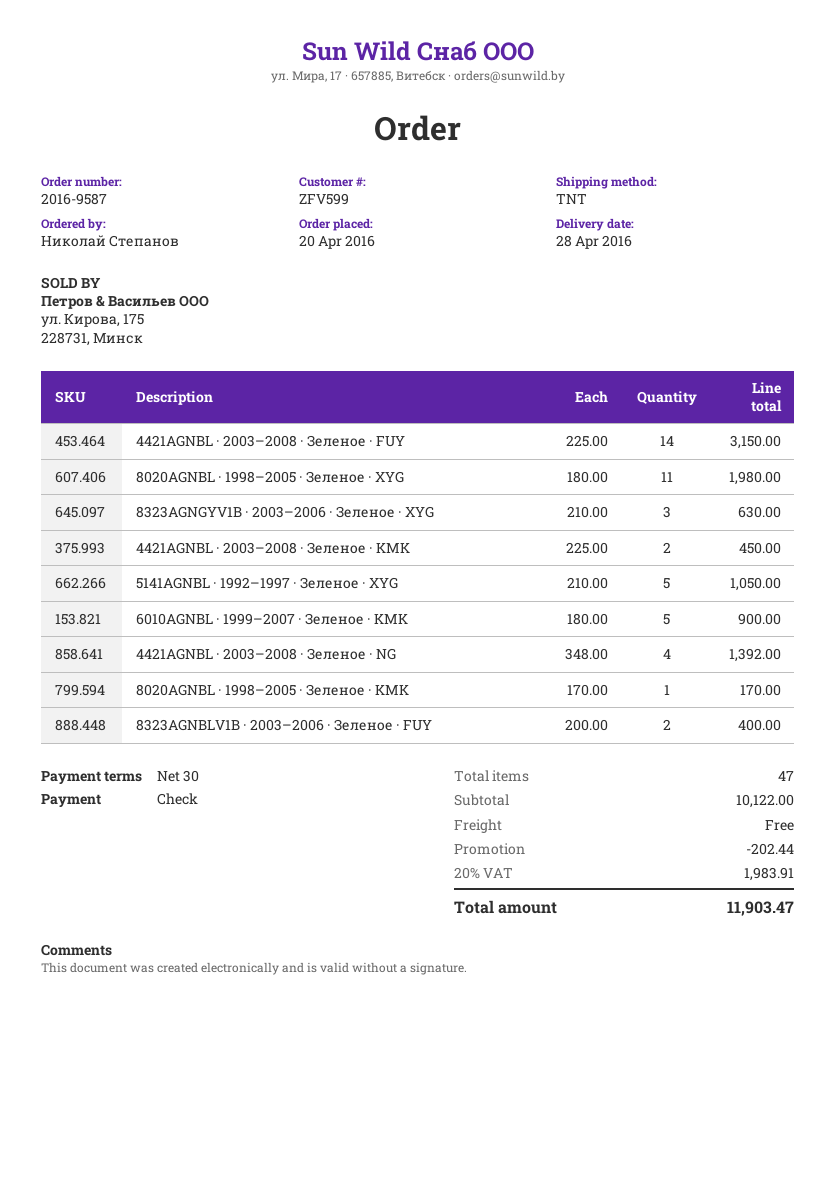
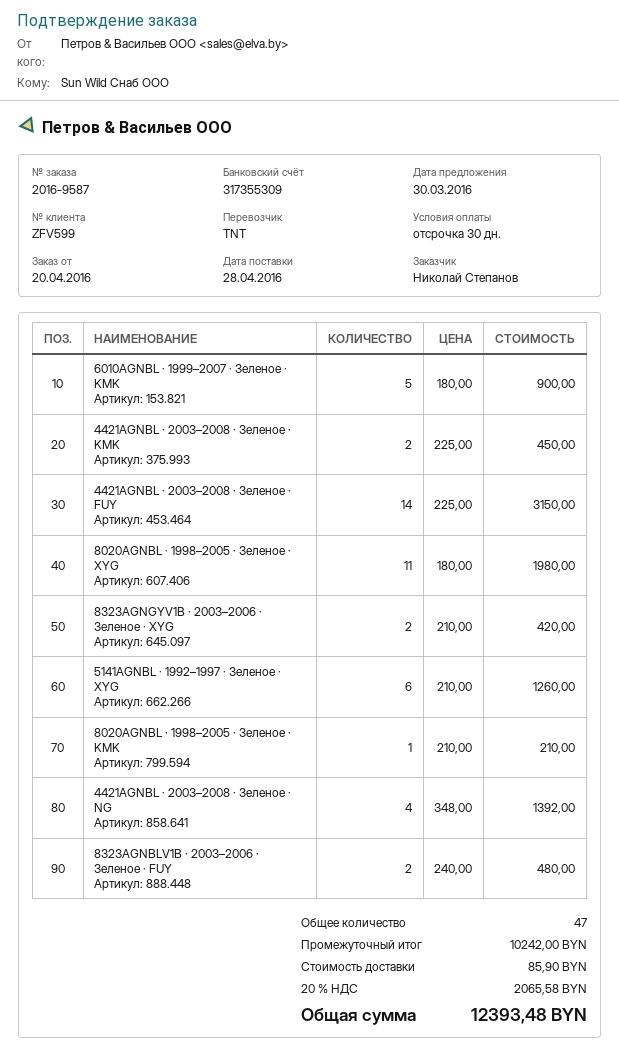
8323AGNGYV1B · 2003–2006 · Зеленое · XYG: 3 x 210.00 = 630.00 -> 2 x 210.00 = 420.00
5141AGNBL · 1992–1997 · Зеленое · XYG: 5 x 210.00 = 1050.00 -> 6 x 210.00 = 1260.00
8020AGNBL · 1998–2005 · Зеленое · KMK: 1 x 170.00 = 170.00 -> 1 x 210.00 = 210.00
8323AGNBLV1B · 2003–2006 · Зеленое · FUY: 2 x 200.00 = 400.00 -> 2 x 240.00 = 480.00
subtotal: 10122.00 -> 10242.00
discount: 202.44 -> none
shipping: 0.00 -> 85.90
tax: 20% = 1983.91 -> 20% = 2065.58
total: 11903.47 -> 12393.48

